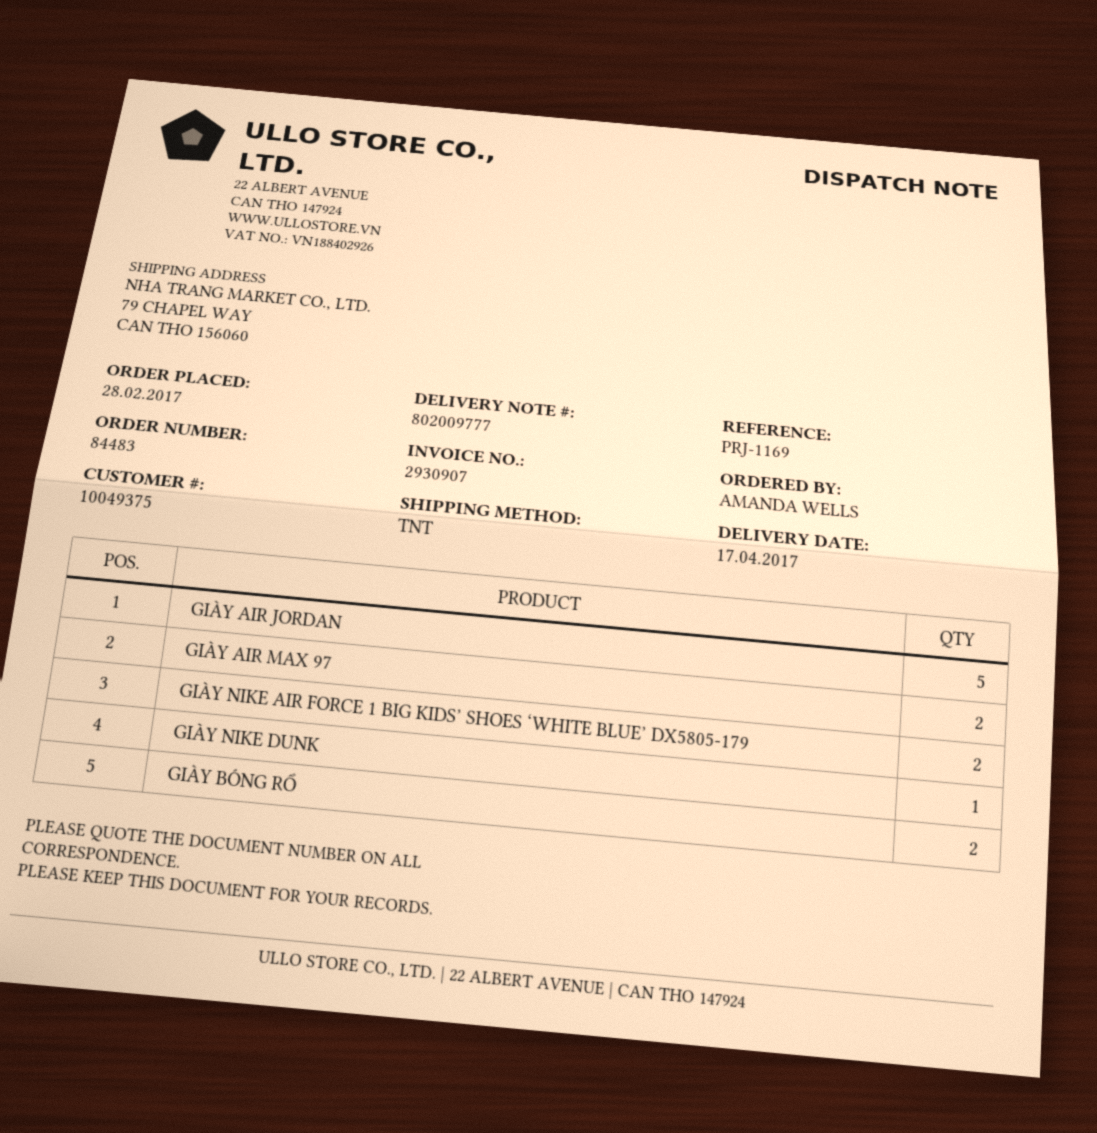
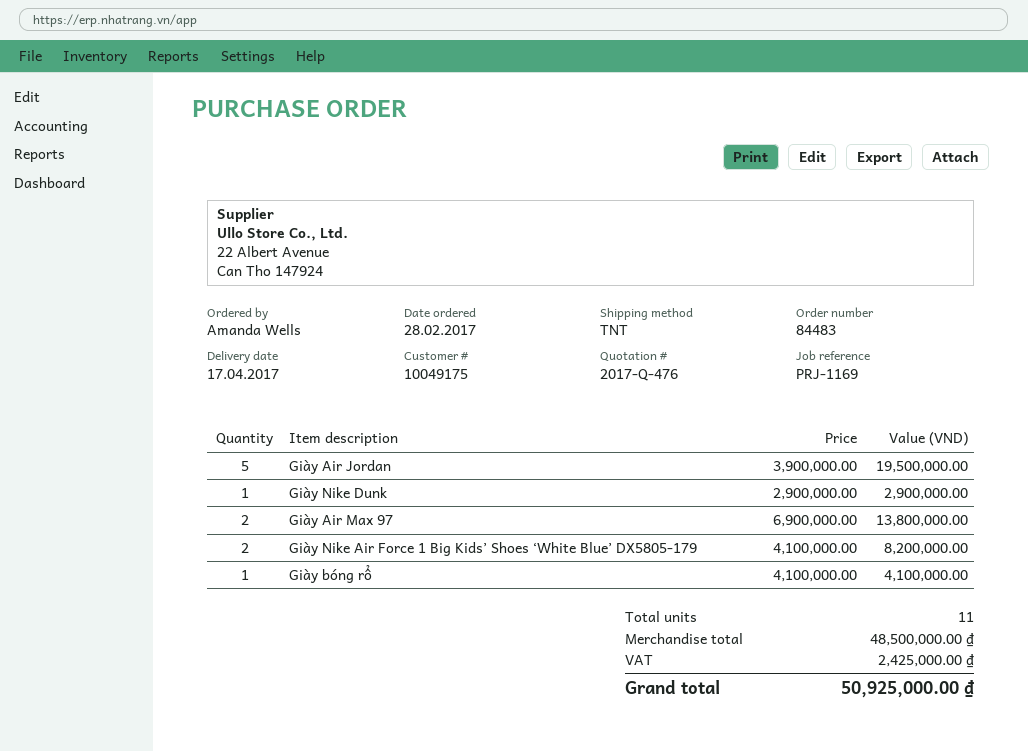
customer number: 10049375 -> 10049175
GIÀY BÓNG RỔ: 2 -> 1

